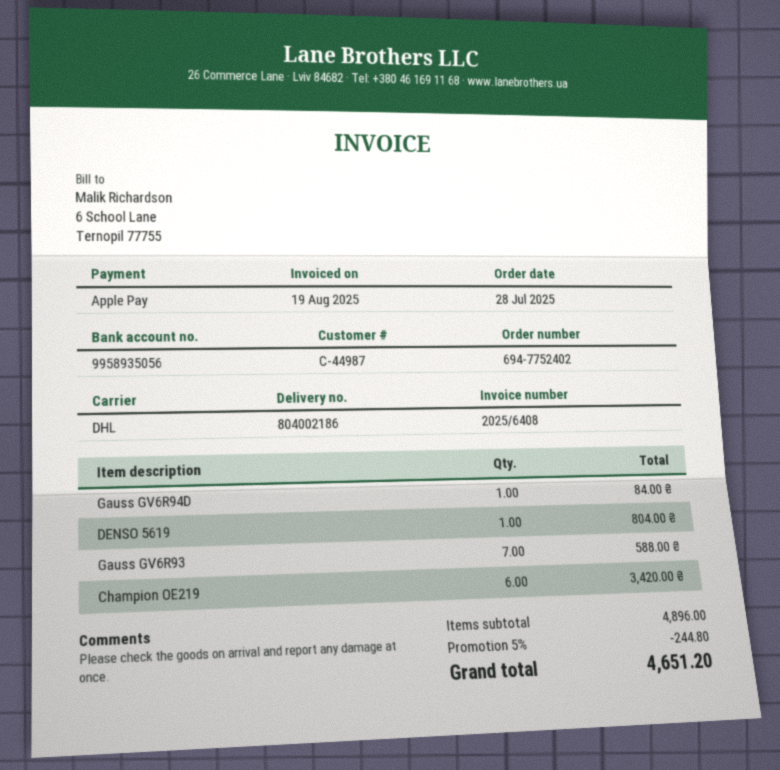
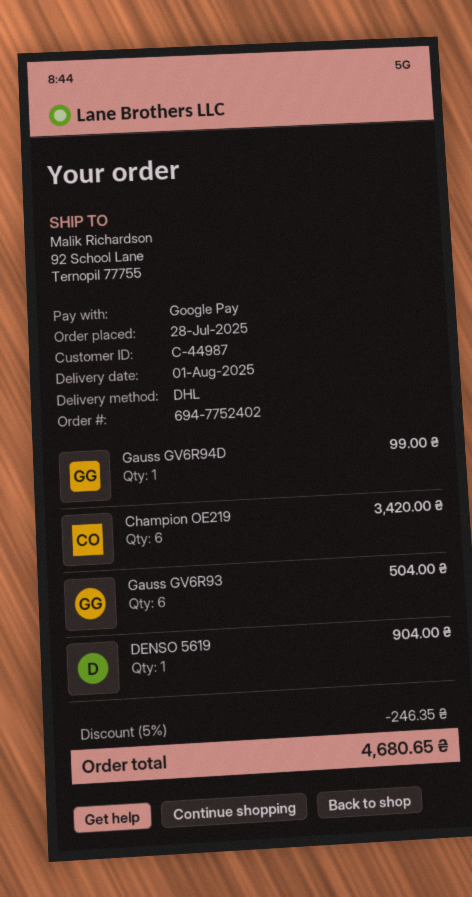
payment method: Apple Pay -> Google Pay
Gauss GV6R94D: 1 for 84.00 -> 1 for 99.00
DENSO 5619: 1 for 804.00 -> 1 for 904.00
Gauss GV6R93: 7 for 588.00 -> 6 for 504.00
discount: 5% = 244.80 -> 5% = 246.35
total: 4651.20 -> 4680.65

